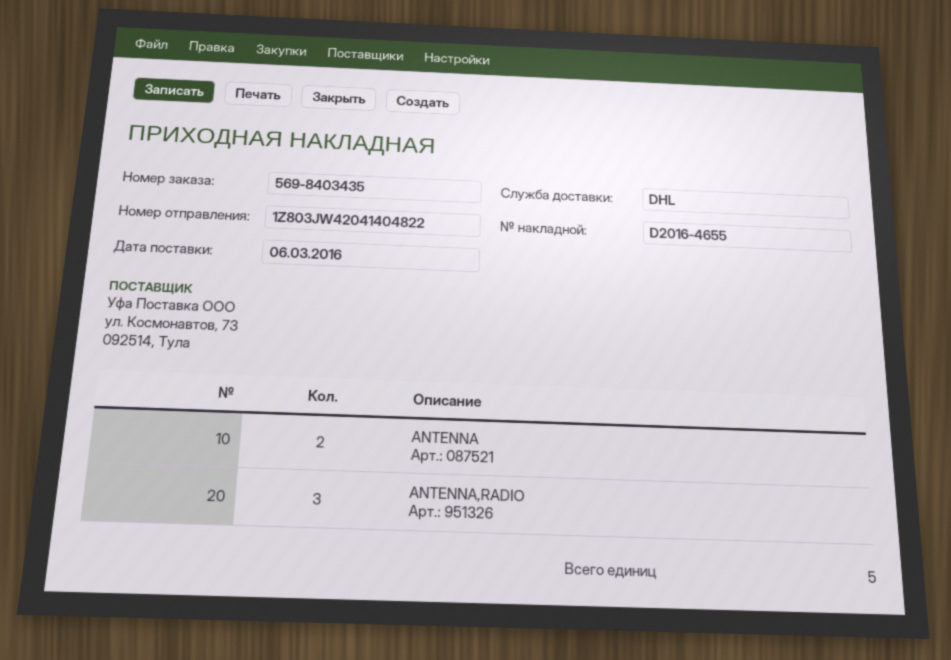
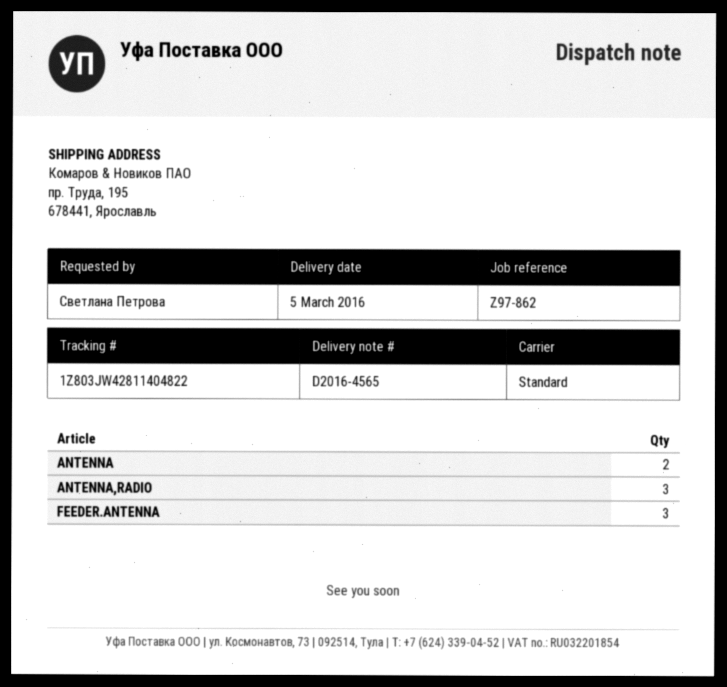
delivery note number: D2016-4655 -> D2016-4565
delivery date: 2016-03-06 -> 2016-03-05
shipping method: DHL -> standard
tracking number: 1Z803JW42041404822 -> 1Z803JW42811404822
FEEDER.ANTENNA: none -> 3

